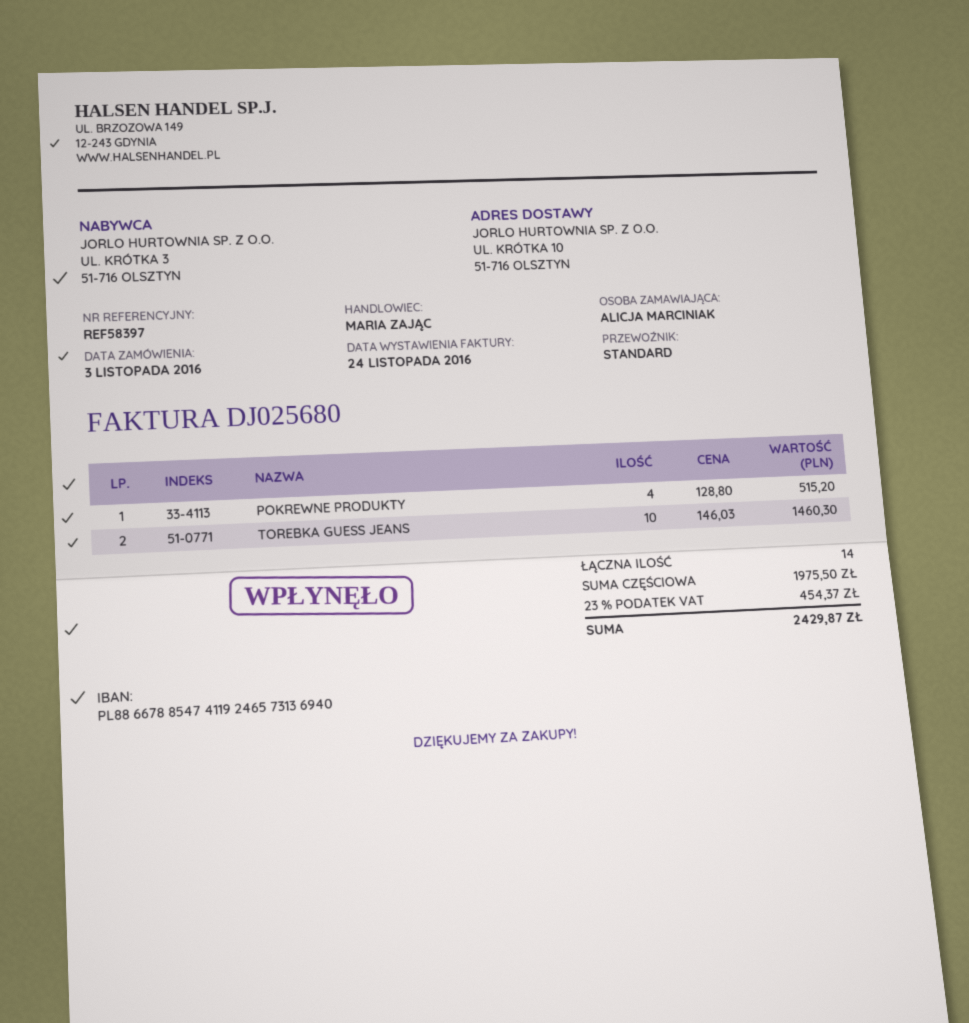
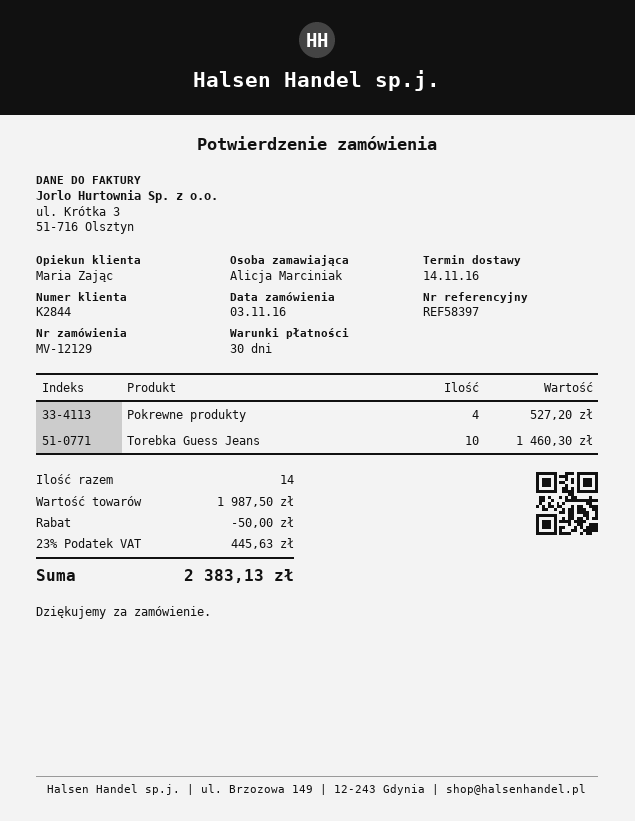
POKREWNE PRODUKTY: 4 for 515.20 -> 4 for 527.20
subtotal: 1975.50 -> 1987.50
discount: none -> 50.00
tax: 23% = 454.37 -> 23% = 445.63
total: 2429.87 -> 2383.13

